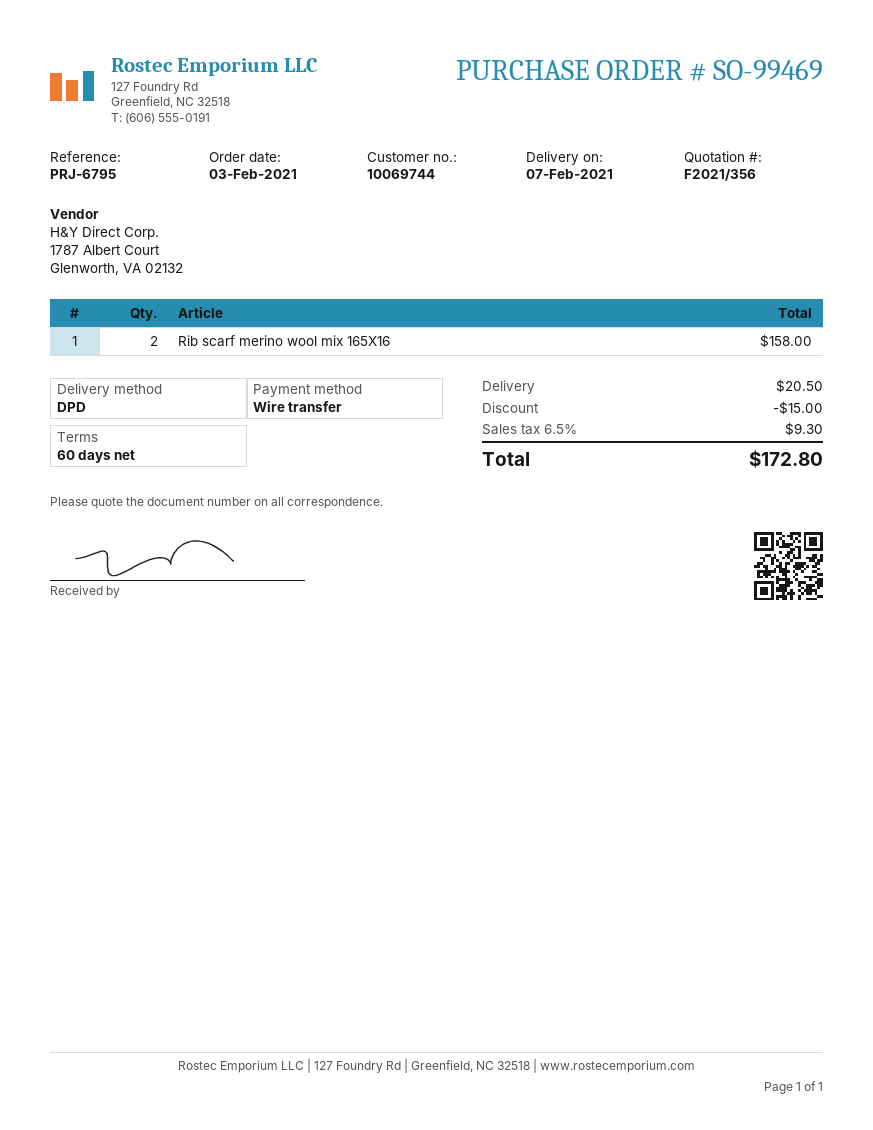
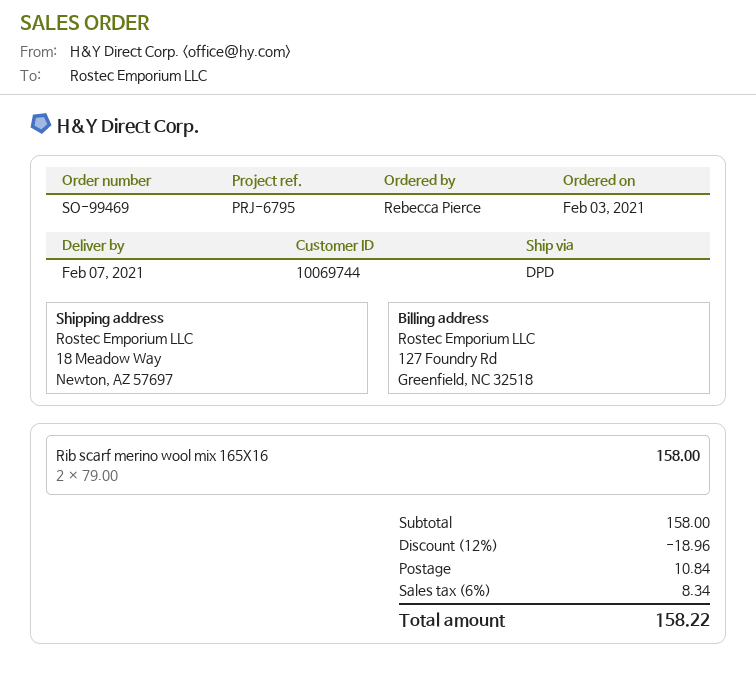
discount: 15.00 -> 18.96
shipping: 20.50 -> 10.84
tax: 6.5% = 9.30 -> 6% = 8.34
total: 172.80 -> 158.22

